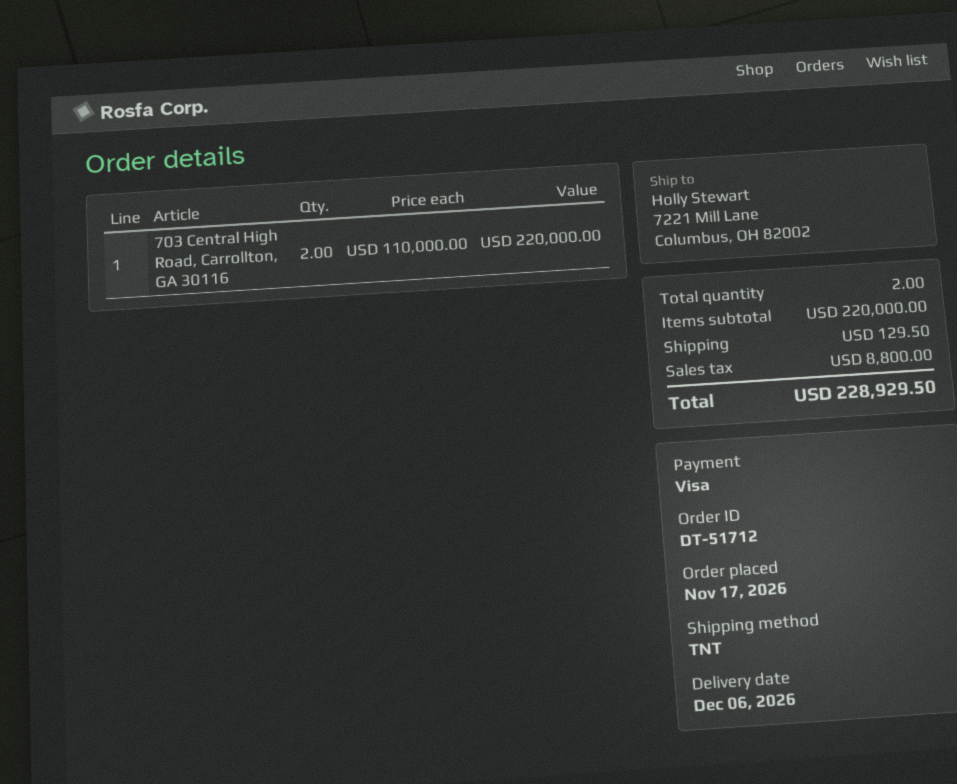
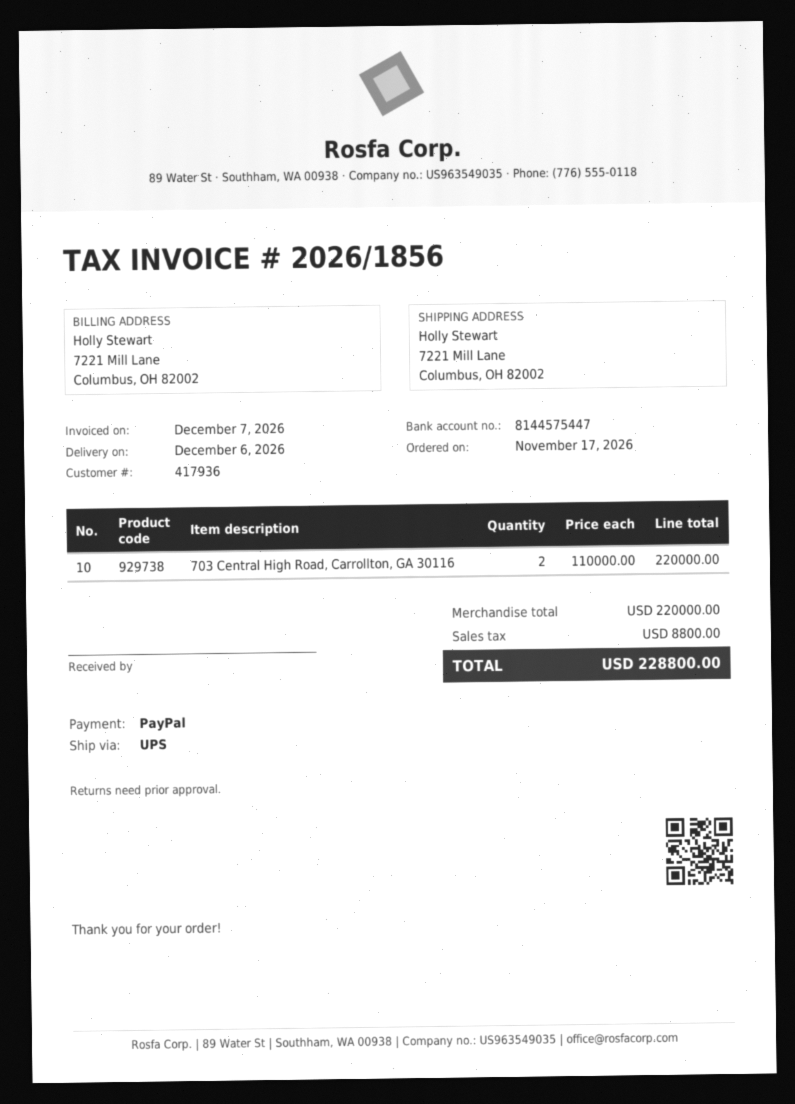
payment method: Visa -> PayPal
shipping method: TNT -> UPS
shipping: 129.50 -> none
total: 228929.50 -> 228800.00

